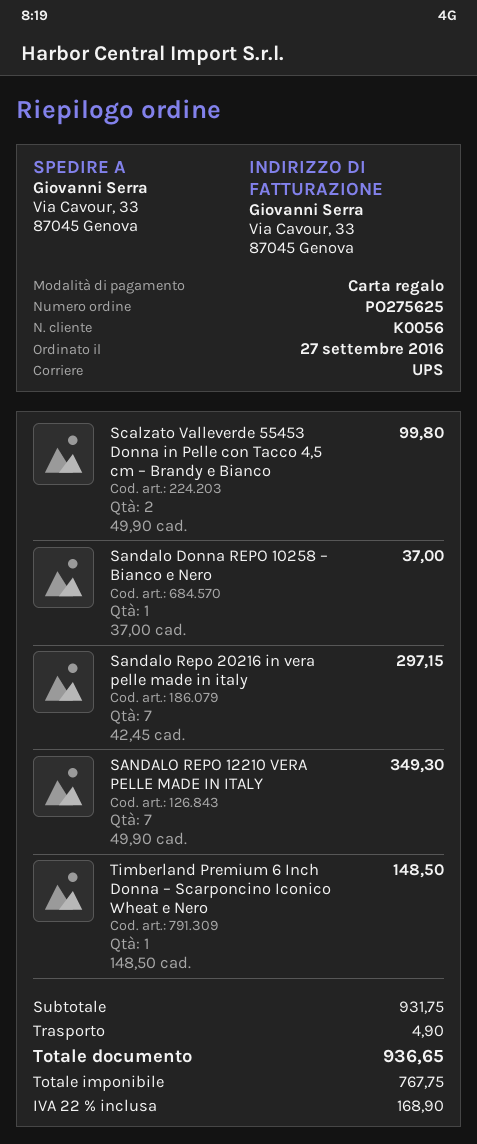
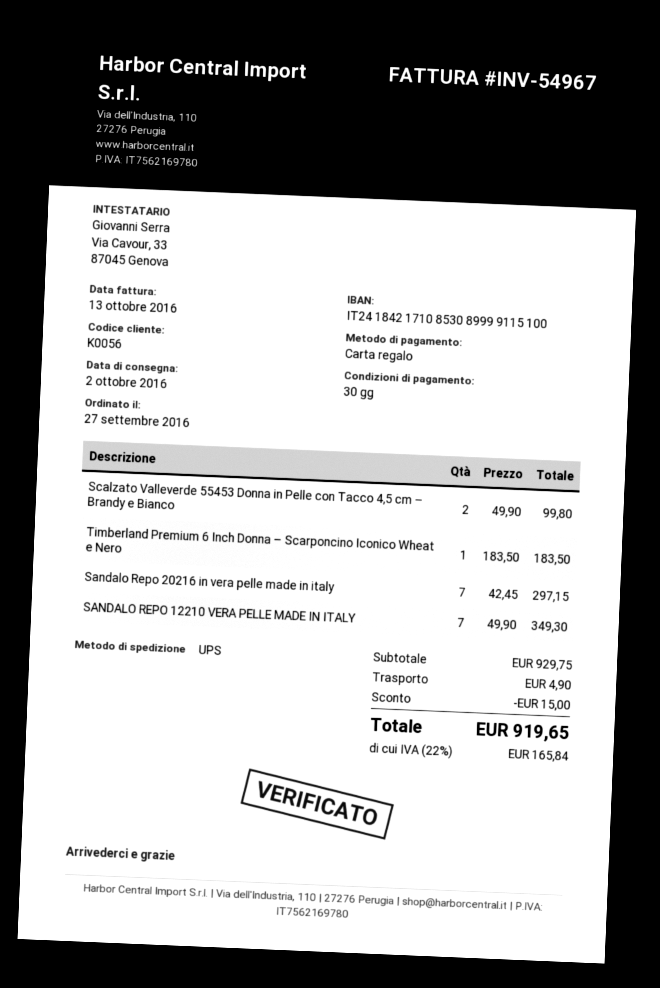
Sandalo Donna REPO 10258 – Bianco e Nero: 1 x 37.00 = 37.00 -> none
Timberland Premium 6 Inch Donna – Scarponcino Iconico Wheat e Nero: 1 x 148.50 = 148.50 -> 1 x 183.50 = 183.50
subtotal: 931.75 -> 929.75
discount: none -> 15.00
tax: 22% = 168.90 -> 22% = 165.84
total: 936.65 -> 919.65

